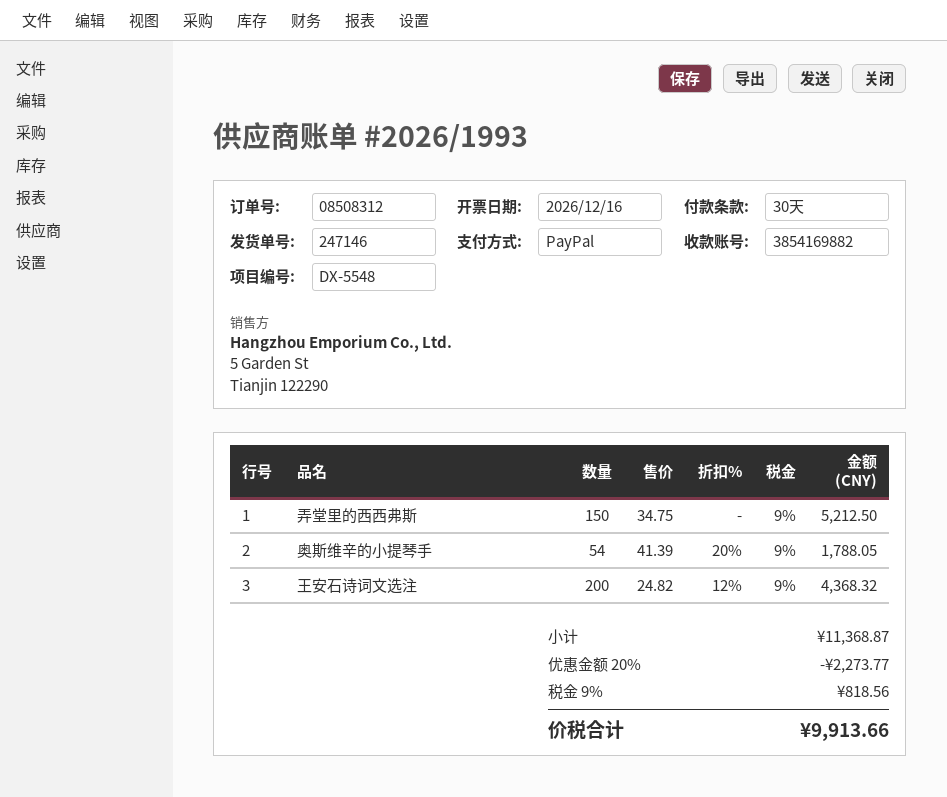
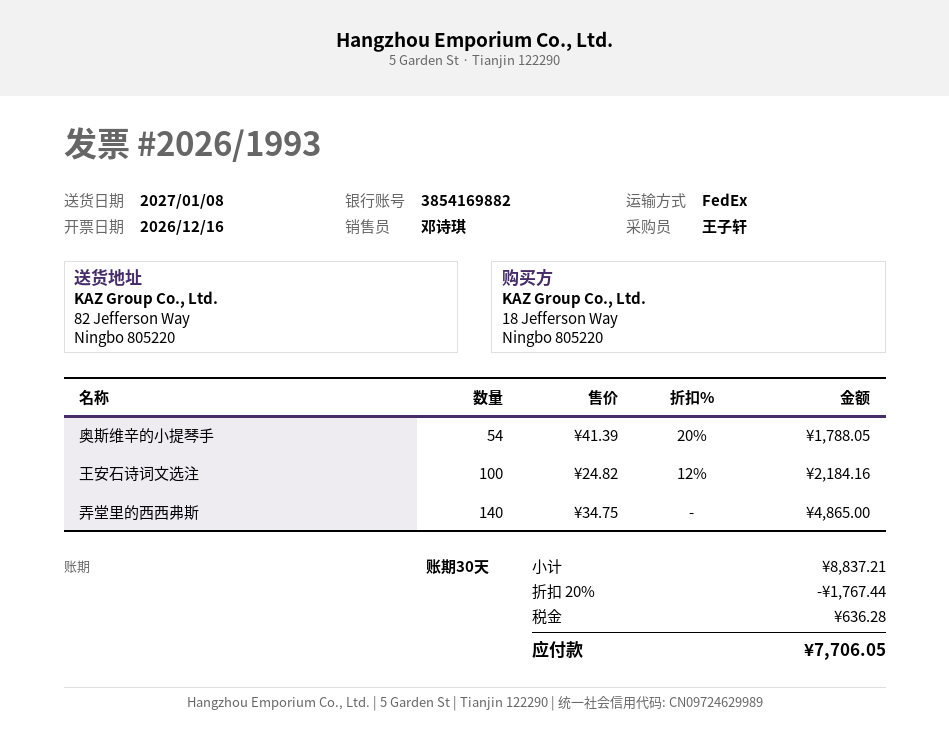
弄堂里的西西弗斯: 150 x 34.75 = 5212.50 -> 140 x 34.75 = 4865.00
王安石诗词文选注: 200 x 24.82 - 12% = 4368.32 -> 100 x 24.82 - 12% = 2184.16
subtotal: 11368.87 -> 8837.21
discount: 20% = 2273.77 -> 20% = 1767.44
tax: 818.56 -> 636.28
total: 9913.66 -> 7706.05

